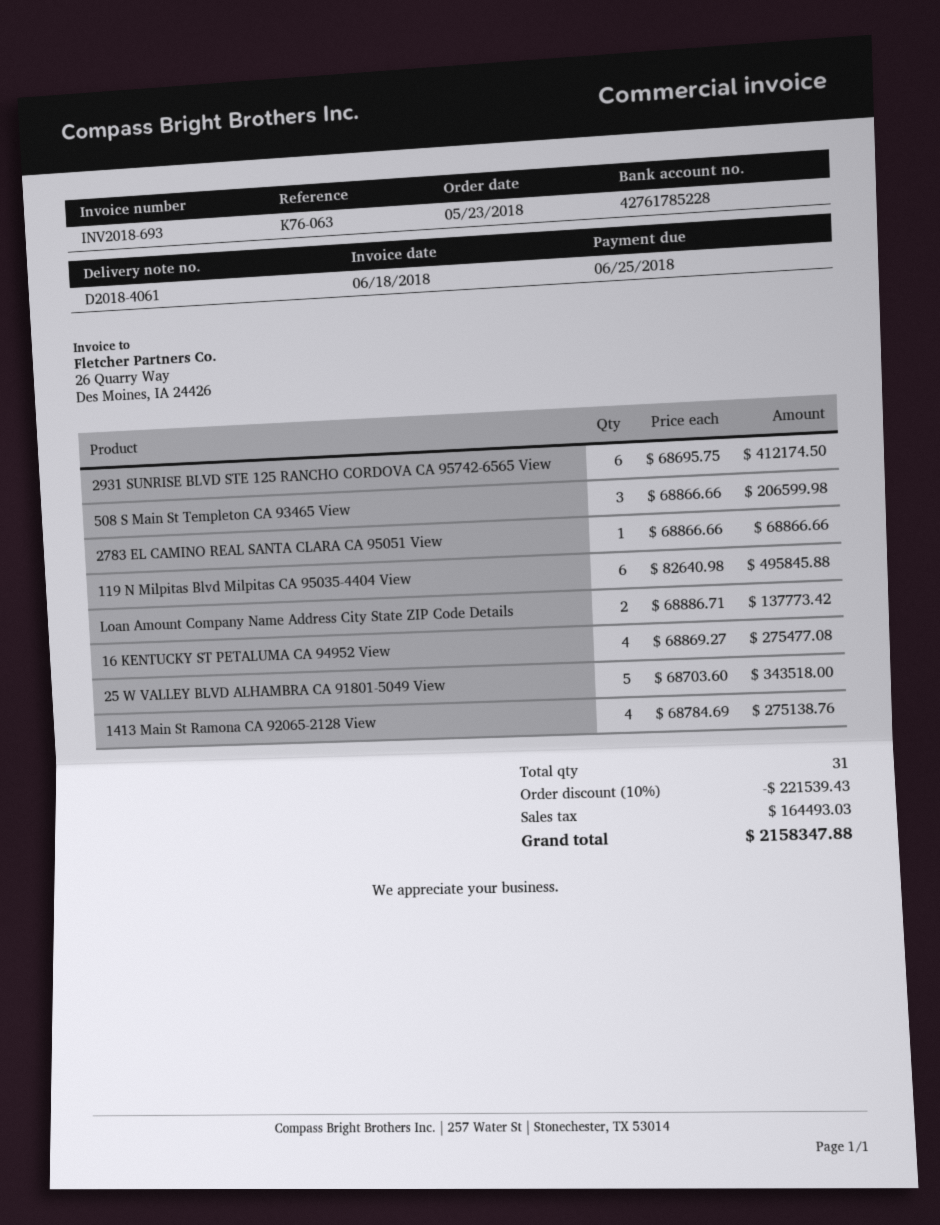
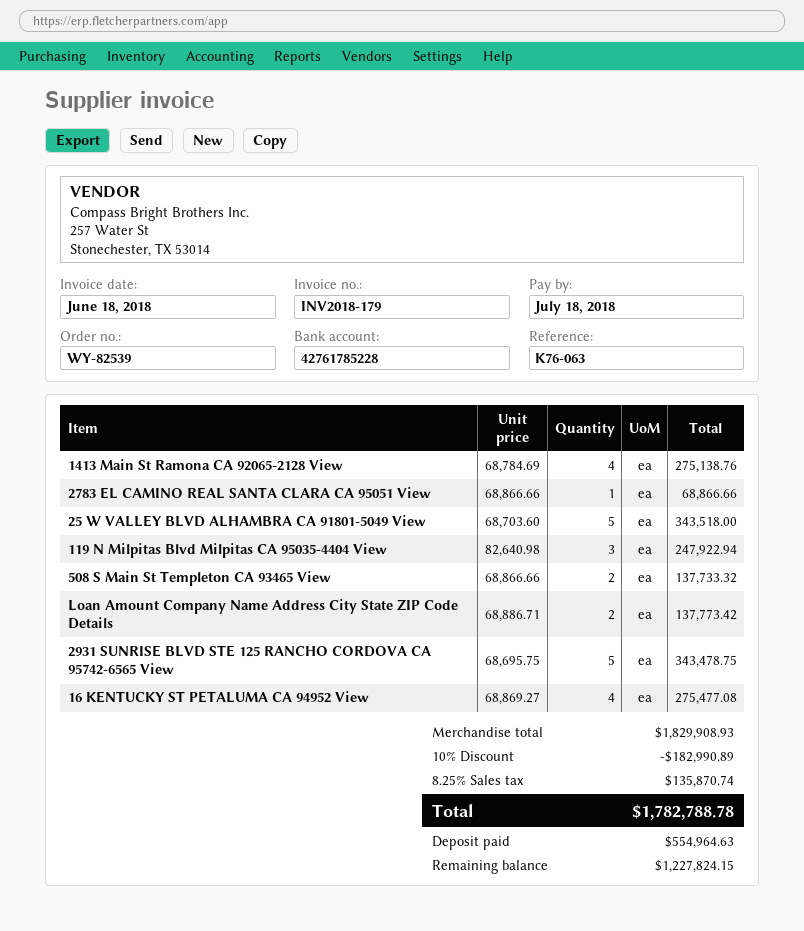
invoice number: INV2018-693 -> INV2018-179
due date: 2018-06-25 -> 2018-07-18
2931 SUNRISE BLVD STE 125 RANCHO CORDOVA CA 95742-6565 View: 6 x 68695.75 = 412174.50 -> 5 x 68695.75 = 343478.75
508 S Main St Templeton CA 93465 View: 3 x 68866.66 = 206599.98 -> 2 x 68866.66 = 137733.32
119 N Milpitas Blvd Milpitas CA 95035-4404 View: 6 x 82640.98 = 495845.88 -> 3 x 82640.98 = 247922.94
discount: 10% = 221539.43 -> 10% = 182990.89
tax: 164493.03 -> 135870.74
total: 2158347.88 -> 1782788.78

